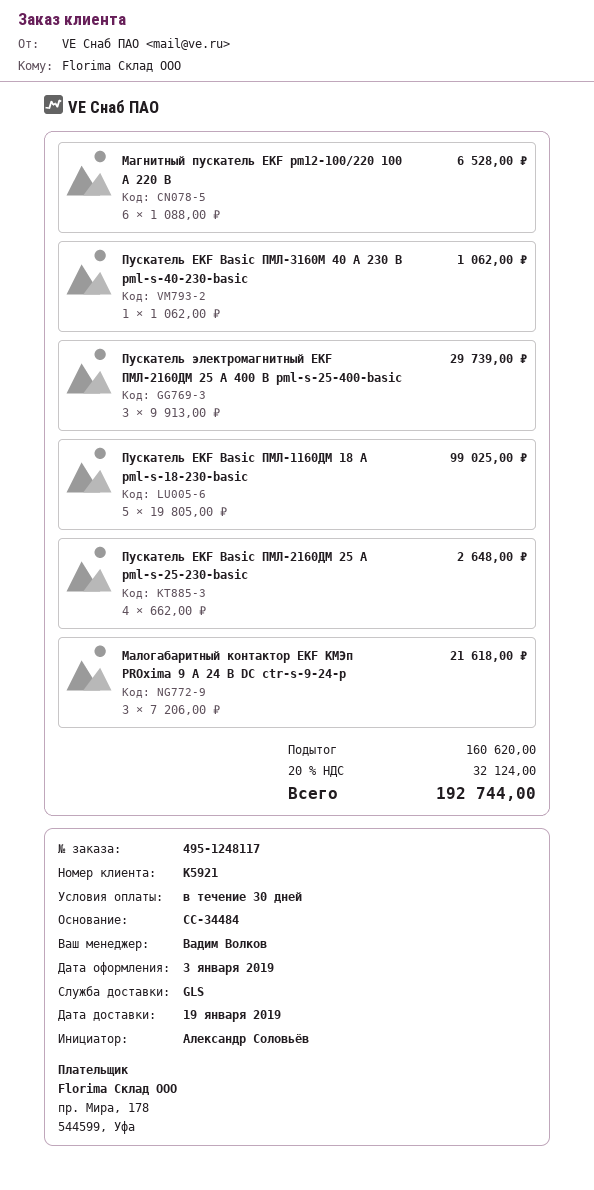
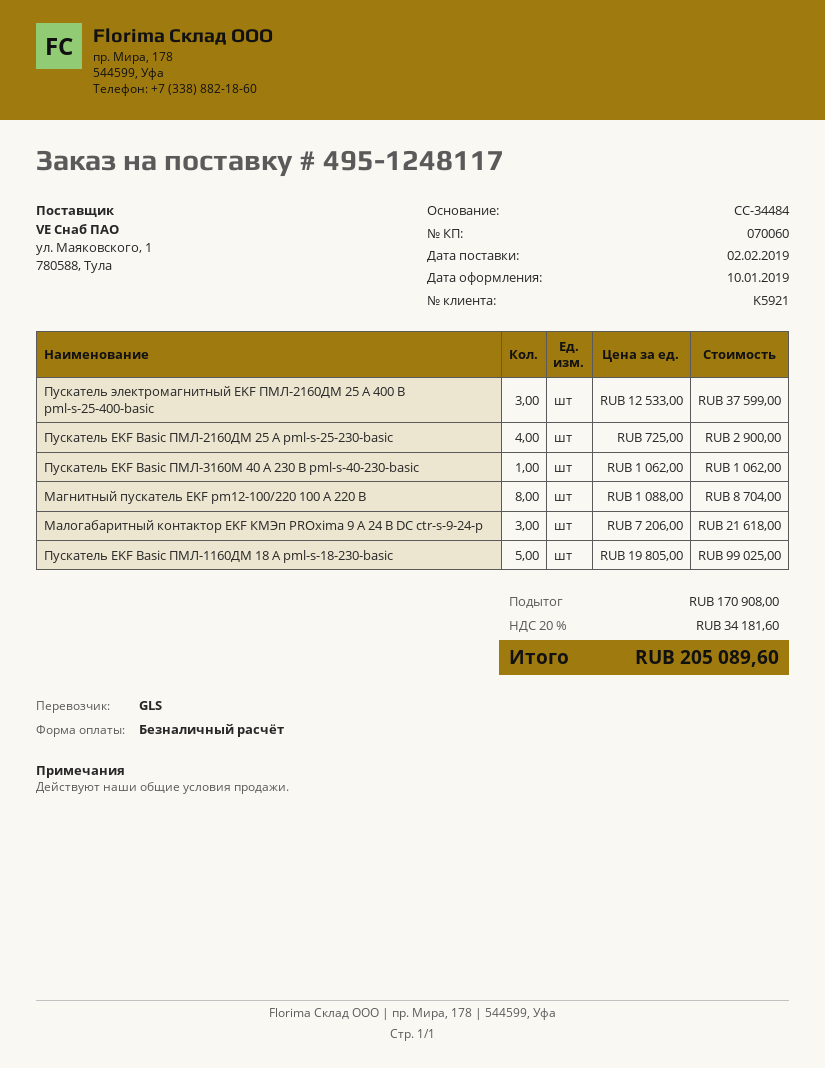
order date: 2019-01-03 -> 2019-01-10
delivery date: 2019-01-19 -> 2019-02-02
Магнитный пускатель EKF pm12-100/220 100 А 220 В: 6 x 1088.00 = 6528.00 -> 8 x 1088.00 = 8704.00
Пускатель электромагнитный EKF ПМЛ-2160ДМ 25 А 400 В pml-s-25-400-basic: 3 x 9913.00 = 29739.00 -> 3 x 12533.00 = 37599.00
Пускатель EKF Basic ПМЛ-2160ДМ 25 А pml-s-25-230-basic: 4 x 662.00 = 2648.00 -> 4 x 725.00 = 2900.00
subtotal: 160620.00 -> 170908.00
tax: 20% = 32124.00 -> 20% = 34181.60
total: 192744.00 -> 205089.60

